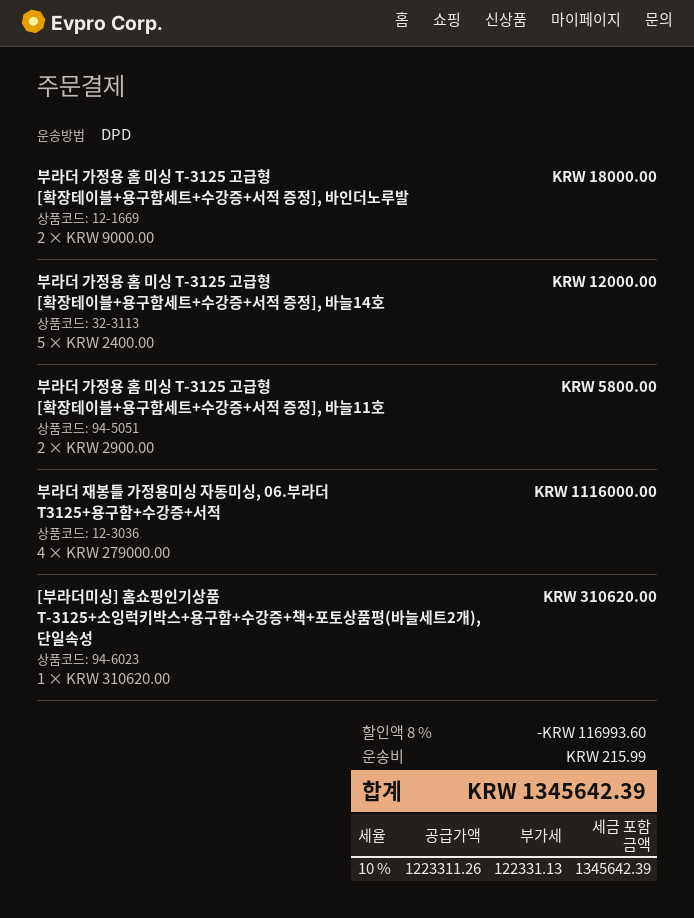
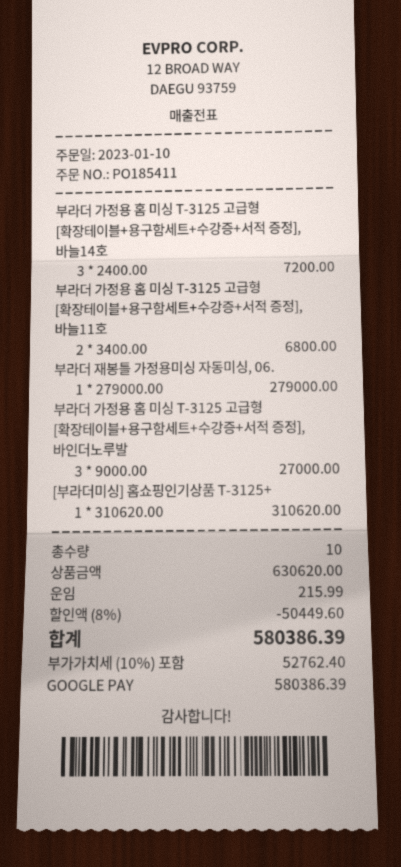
부라더 가정용 홈 미싱 T-3125 고급형 [확장테이블+용구함세트+수강증+서적 증정], 바인더노루발: 2 x 9000.00 = 18000.00 -> 3 x 9000.00 = 27000.00
부라더 가정용 홈 미싱 T-3125 고급형 [확장테이블+용구함세트+수강증+서적 증정], 바늘14호: 5 x 2400.00 = 12000.00 -> 3 x 2400.00 = 7200.00
부라더 가정용 홈 미싱 T-3125 고급형 [확장테이블+용구함세트+수강증+서적 증정], 바늘11호: 2 x 2900.00 = 5800.00 -> 2 x 3400.00 = 6800.00
부라더 재봉틀 가정용미싱 자동미싱, 06.부라더 T3125+용구함+수강증+서적: 4 x 279000.00 = 1116000.00 -> 1 x 279000.00 = 279000.00
discount: 8% = 116993.60 -> 8% = 50449.60
tax: 10% = 122331.13 -> 10% = 52762.40
total: 1345642.39 -> 580386.39

